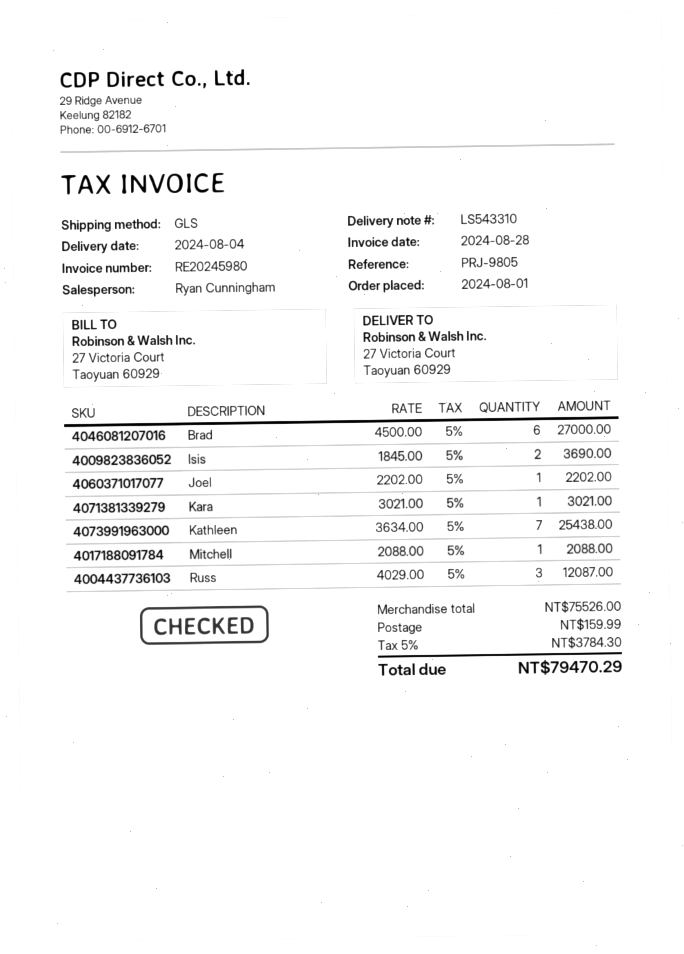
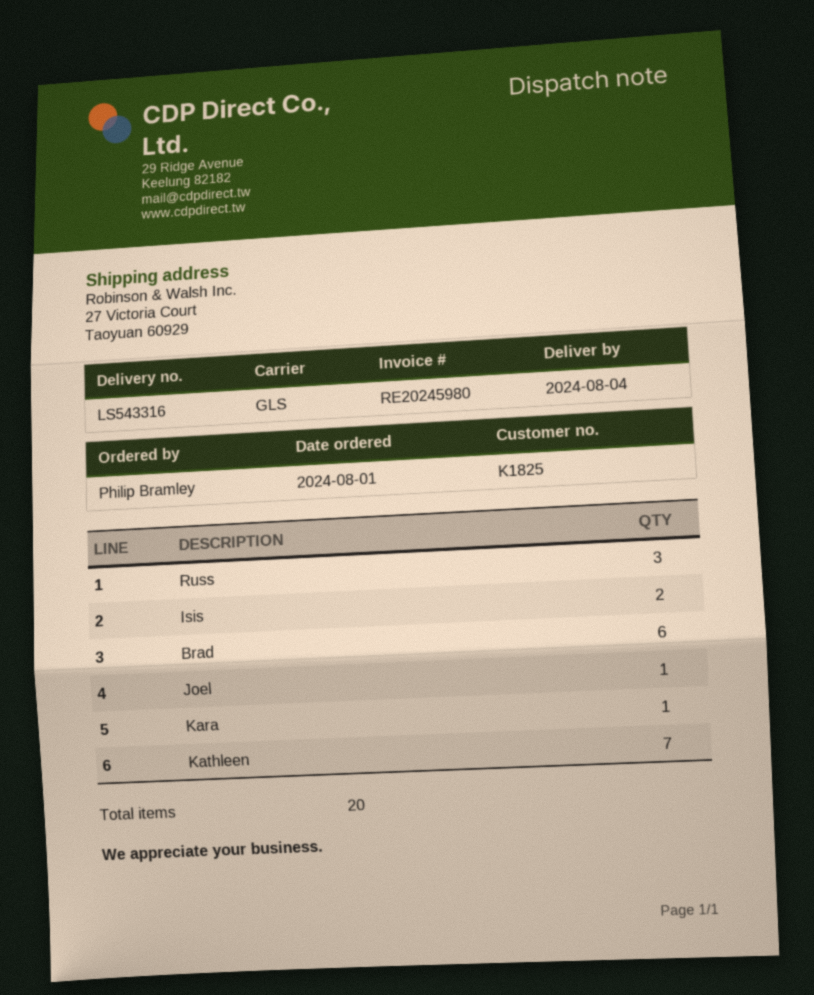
delivery note number: LS543310 -> LS543316
Mitchell: 1 -> none

